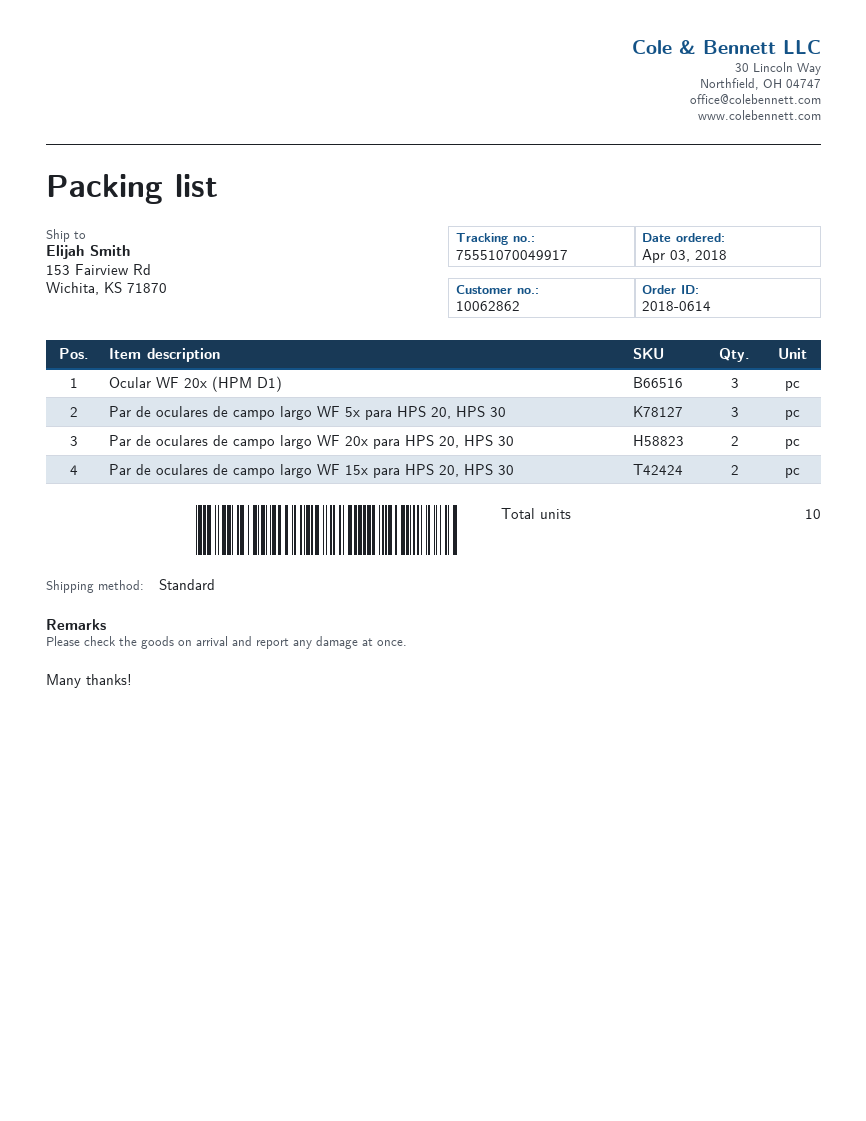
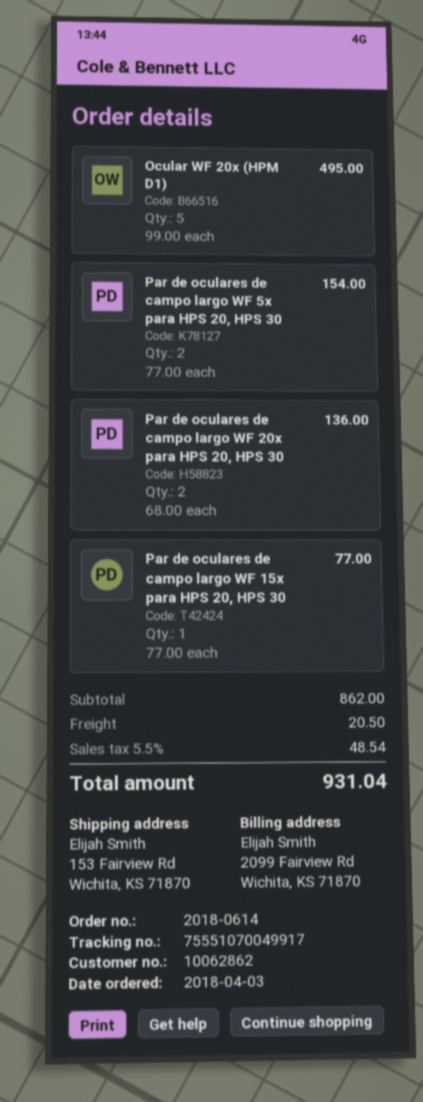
Ocular WF 20x (HPM D1): 3 -> 5
Par de oculares de campo largo WF 5x para HPS 20, HPS 30: 3 -> 2
Par de oculares de campo largo WF 15x para HPS 20, HPS 30: 2 -> 1

